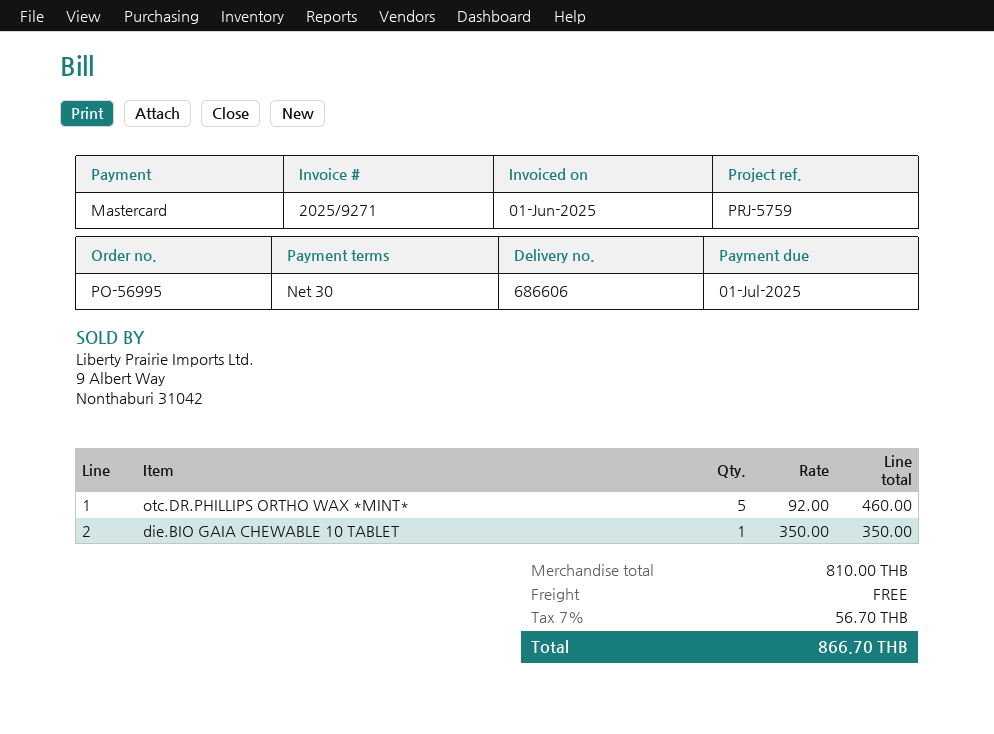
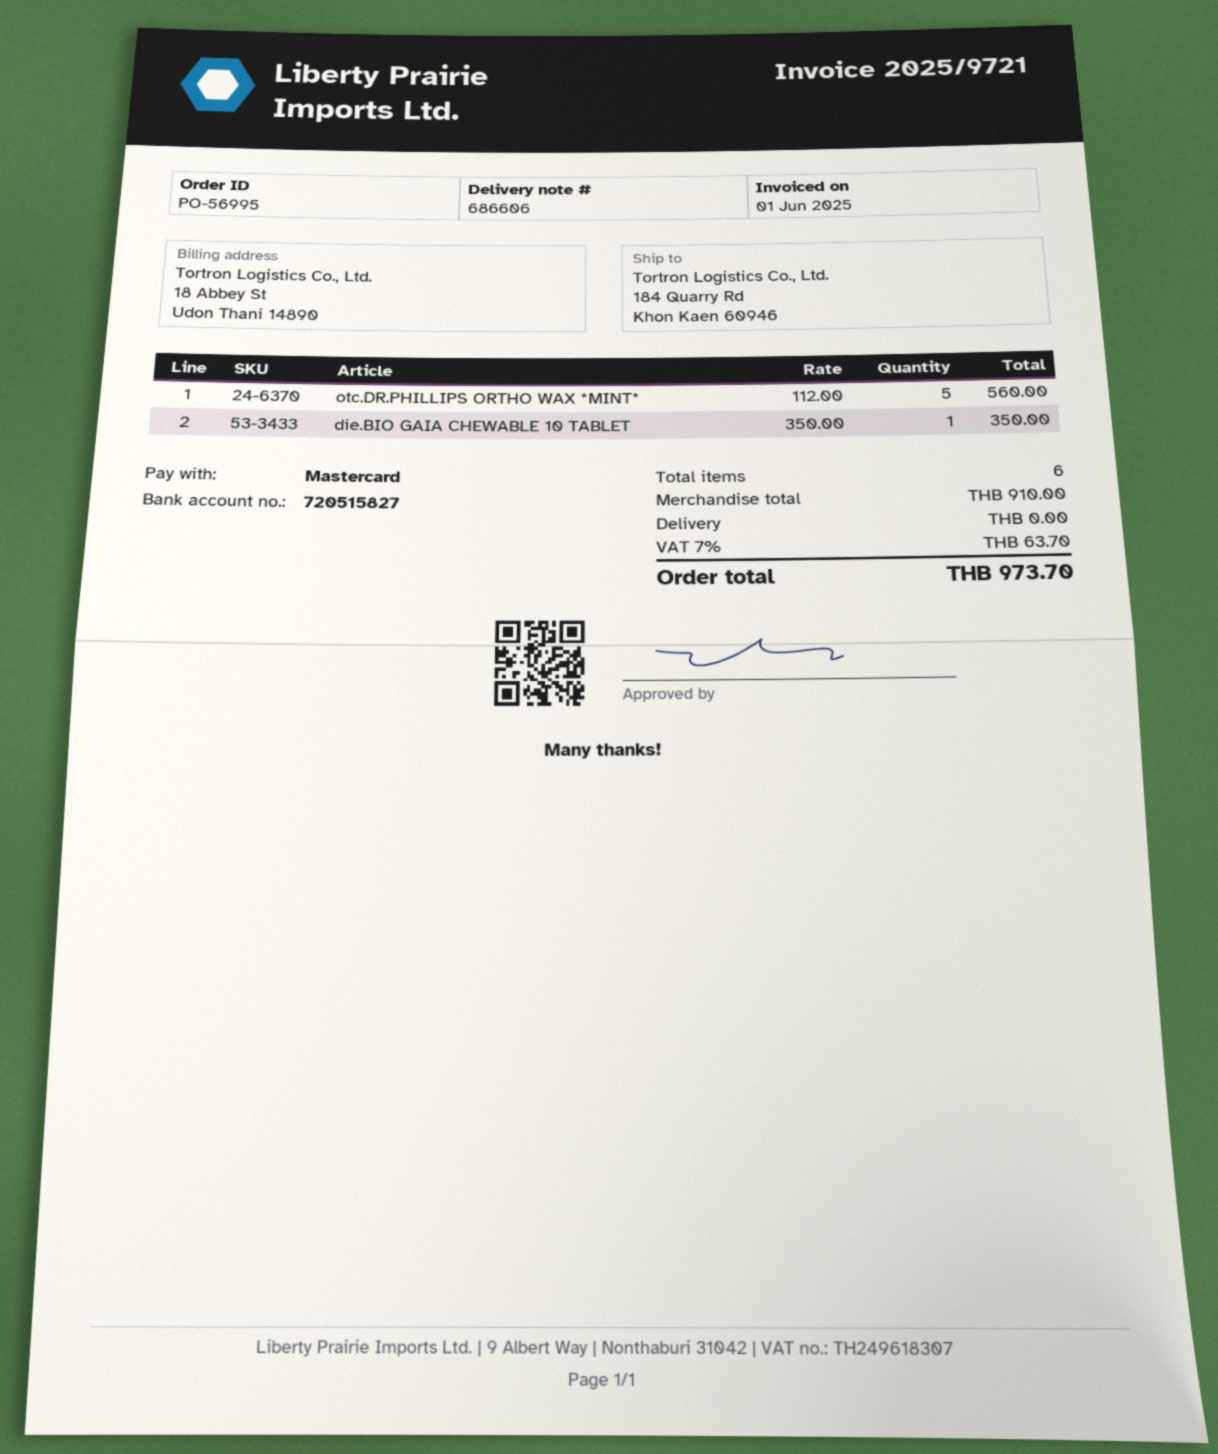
invoice number: 2025/9271 -> 2025/9721
otc.DR.PHILLIPS ORTHO WAX *MINT*: 5 x 92.00 = 460.00 -> 5 x 112.00 = 560.00
subtotal: 810.00 -> 910.00
tax: 7% = 56.70 -> 7% = 63.70
total: 866.70 -> 973.70

